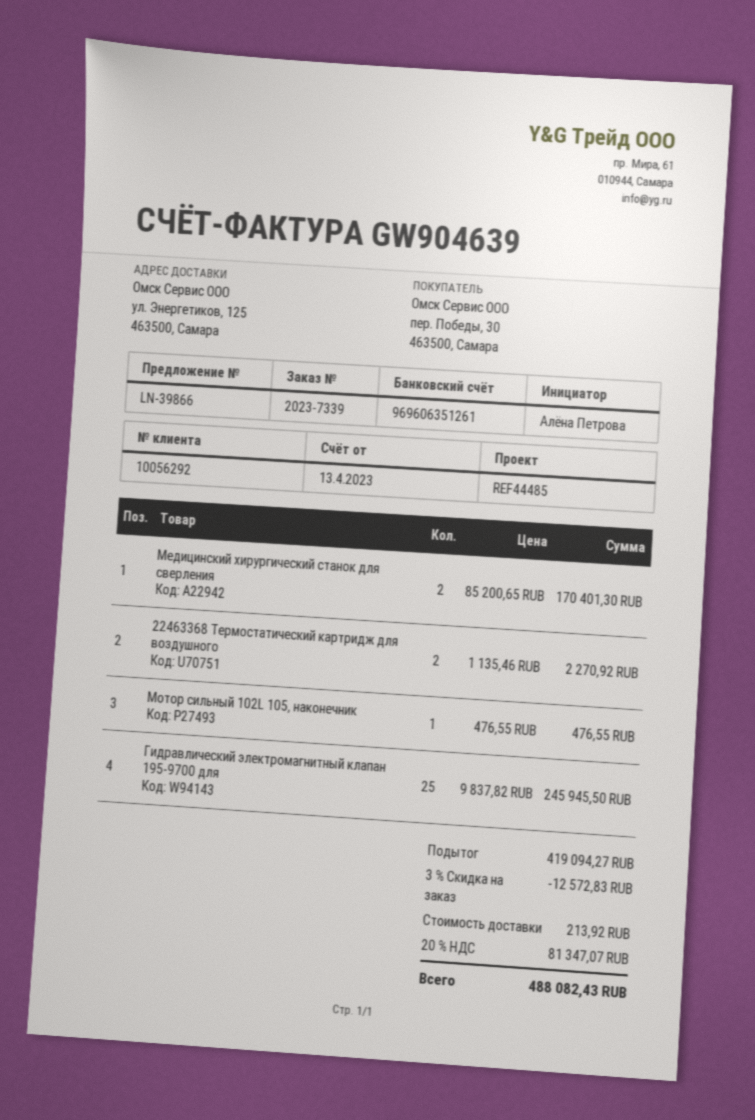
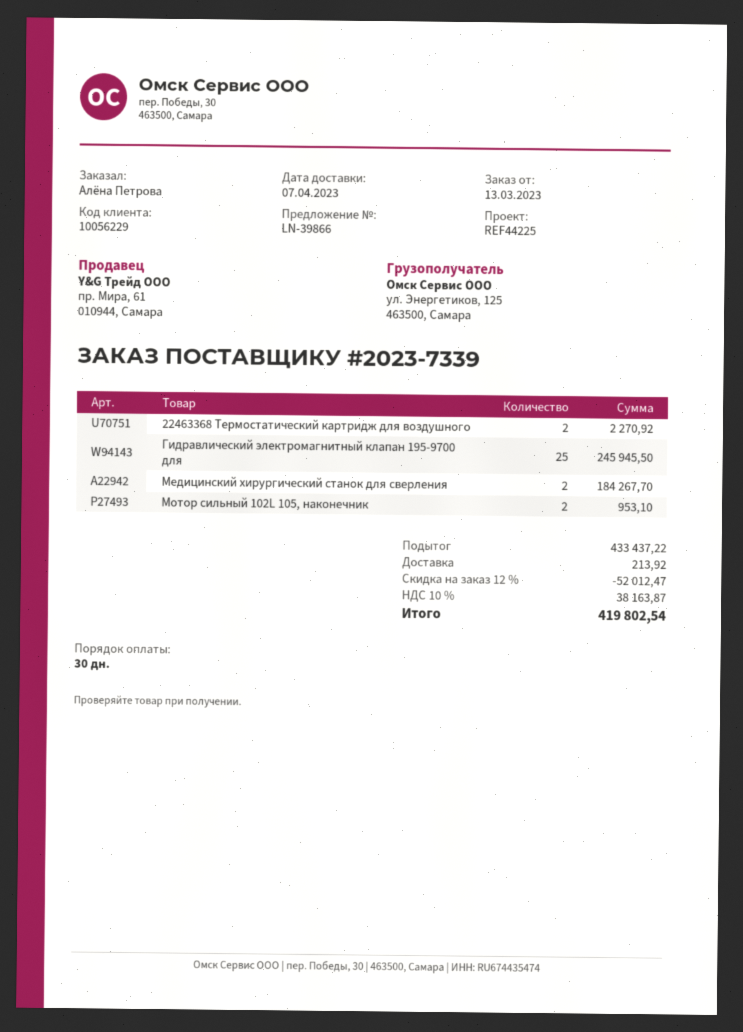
customer number: 10056292 -> 10056229
reference: REF44485 -> REF44225
Медицинский хирургический станок для сверления: 2 for 170401.30 -> 2 for 184267.70
Мотор сильный 102L 105, наконечник: 1 for 476.55 -> 2 for 953.10
subtotal: 419094.27 -> 433437.22
discount: 3% = 12572.83 -> 12% = 52012.47
tax: 20% = 81347.07 -> 10% = 38163.87
total: 488082.43 -> 419802.54

